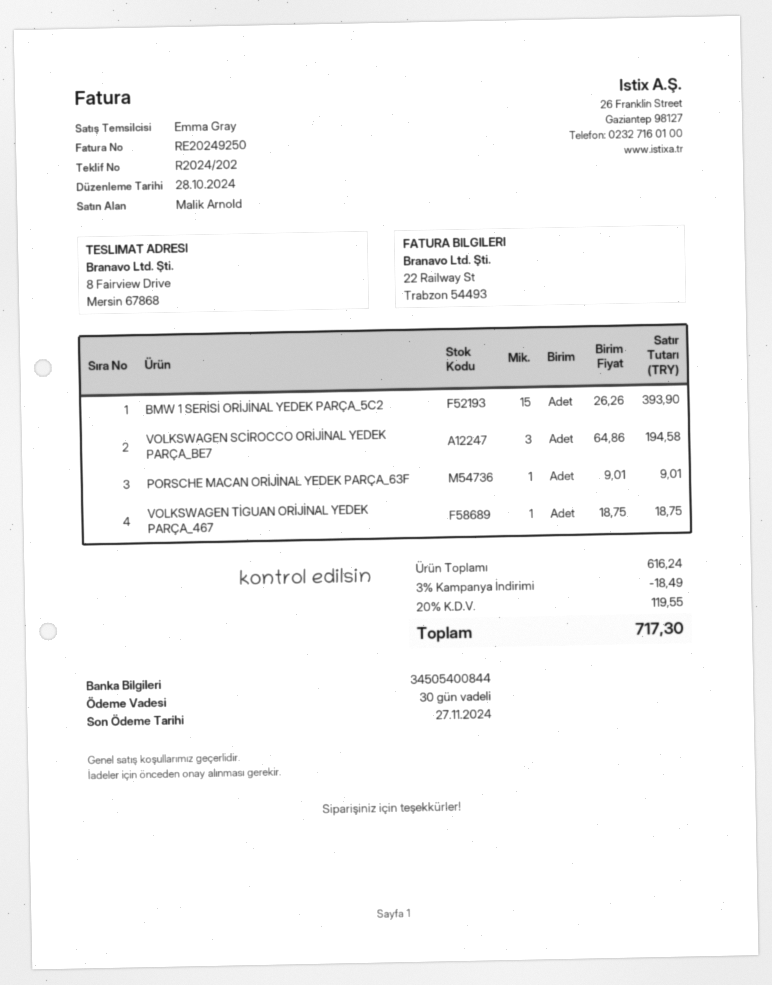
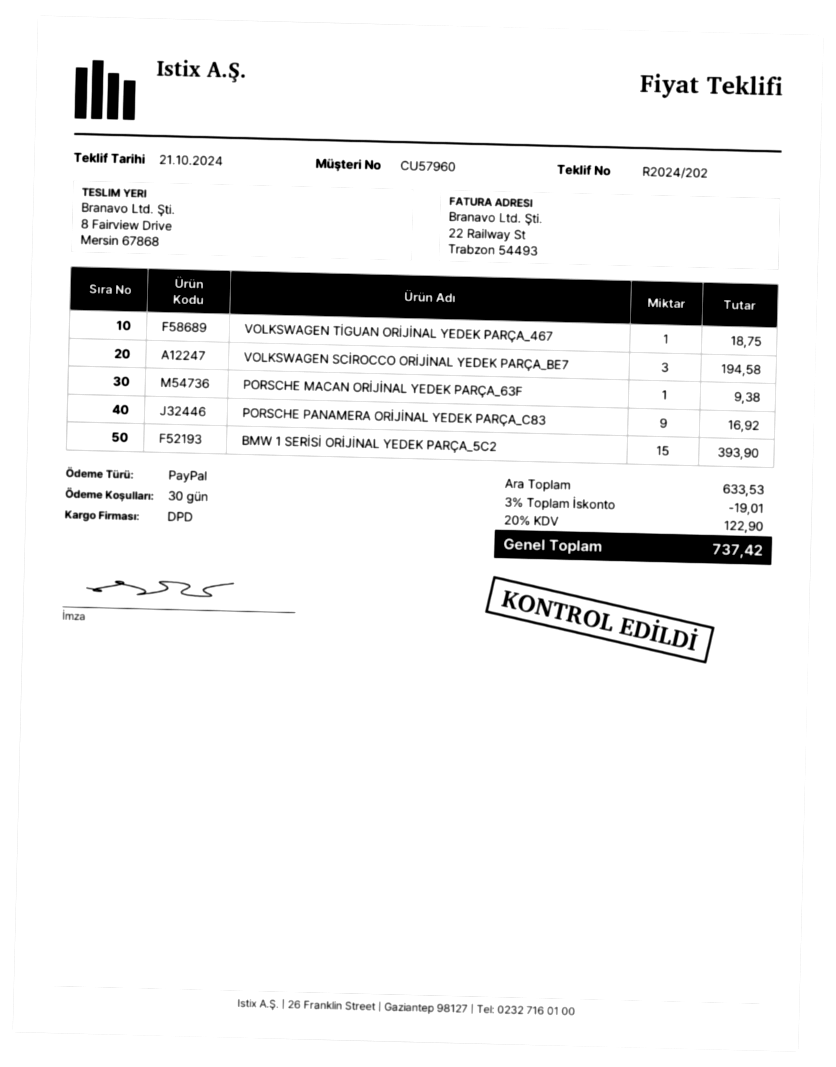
PORSCHE MACAN ORİJİNAL YEDEK PARÇA_63F: 1 for 9.01 -> 1 for 9.38
PORSCHE PANAMERA ORİJİNAL YEDEK PARÇA_C83: none -> 9 for 16.92
subtotal: 616.24 -> 633.53
discount: 3% = 18.49 -> 3% = 19.01
tax: 20% = 119.55 -> 20% = 122.90
total: 717.30 -> 737.42

